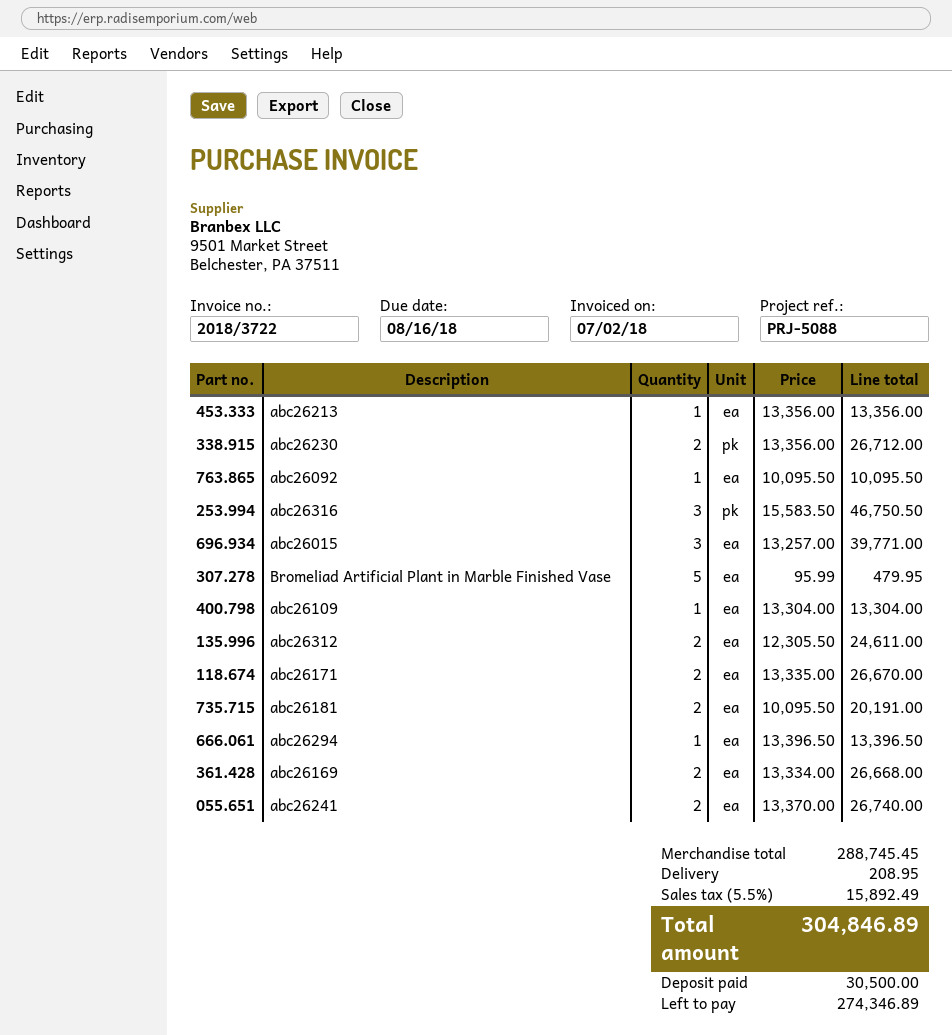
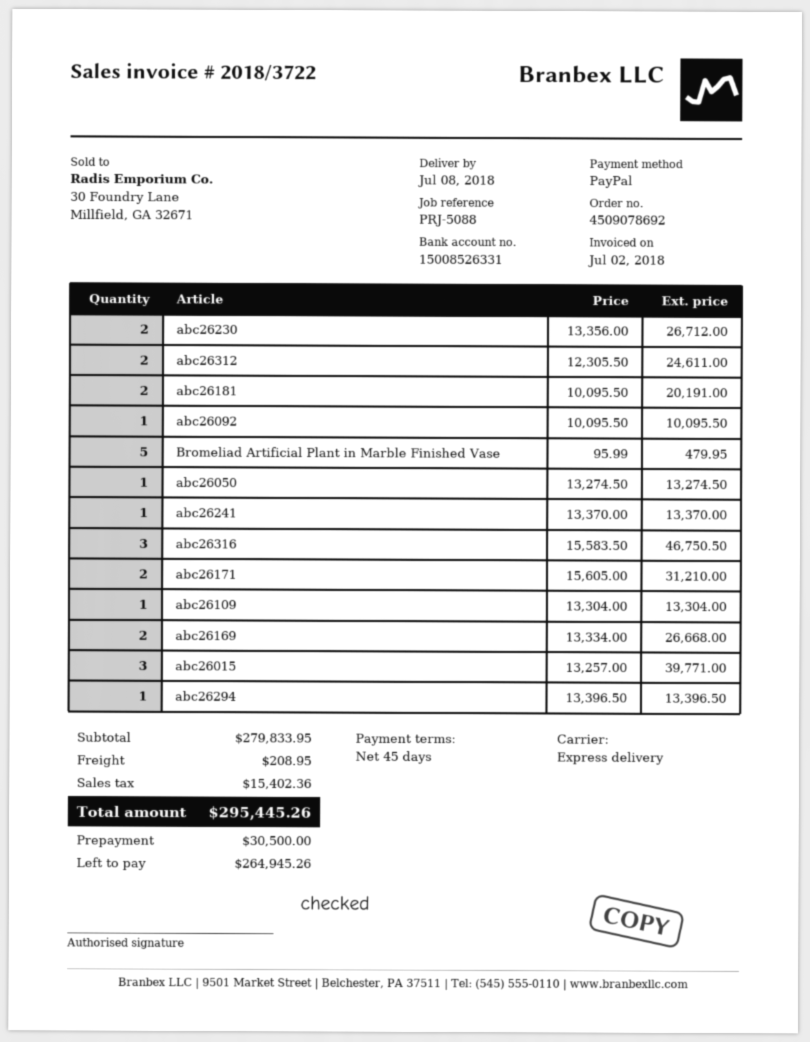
abc26213: 1 x 13356.00 = 13356.00 -> none
abc26171: 2 x 13335.00 = 26670.00 -> 2 x 15605.00 = 31210.00
abc26241: 2 x 13370.00 = 26740.00 -> 1 x 13370.00 = 13370.00
abc26050: none -> 1 x 13274.50 = 13274.50
subtotal: 288745.45 -> 279833.95
tax: 15892.49 -> 15402.36
total: 304846.89 -> 295445.26
balance: 274346.89 -> 264945.26

